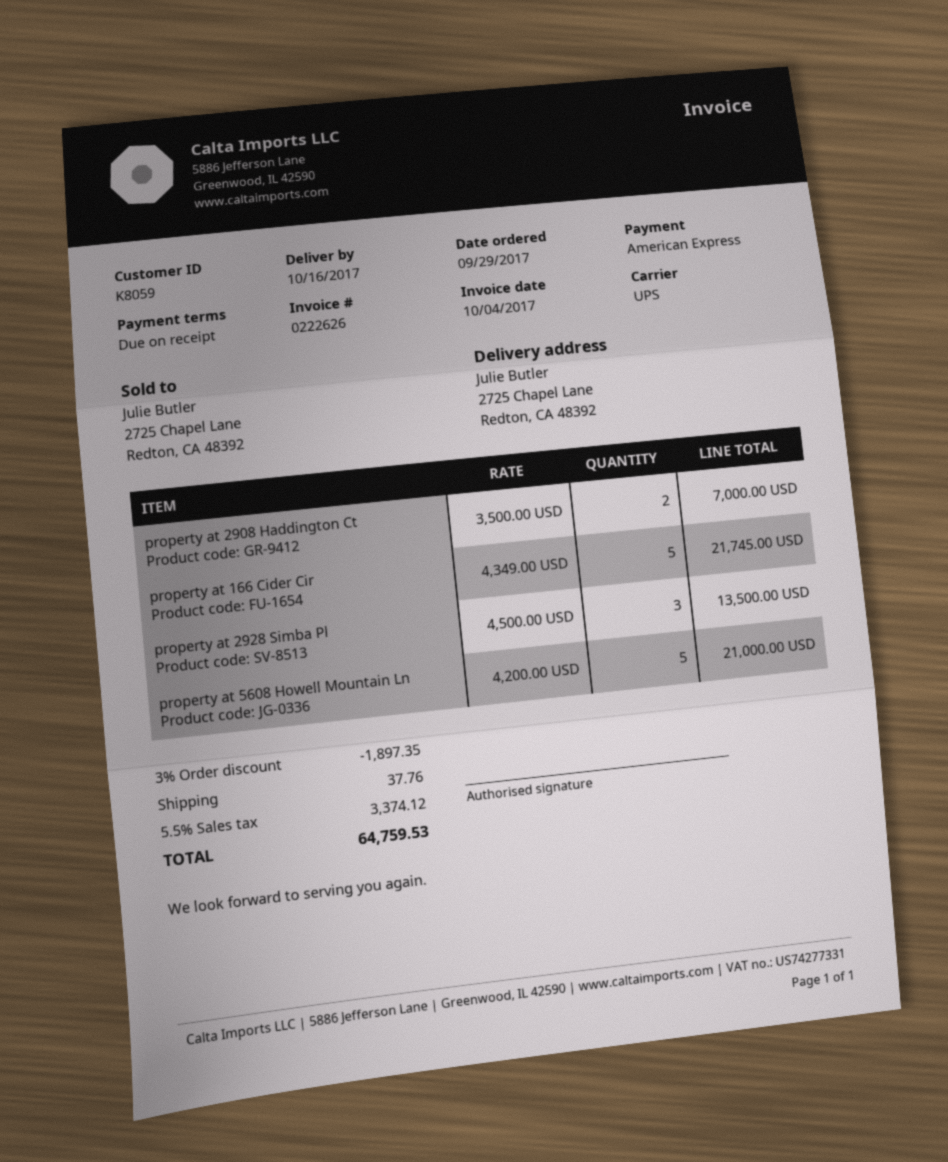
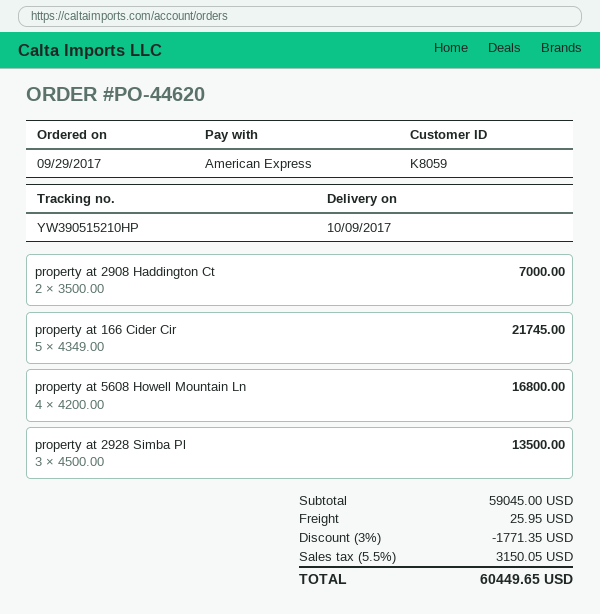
delivery date: 2017-10-16 -> 2017-10-09
property at 5608 Howell Mountain Ln: 5 x 4200.00 = 21000.00 -> 4 x 4200.00 = 16800.00
discount: 3% = 1897.35 -> 3% = 1771.35
shipping: 37.76 -> 25.95
tax: 5.5% = 3374.12 -> 5.5% = 3150.05
total: 64759.53 -> 60449.65

